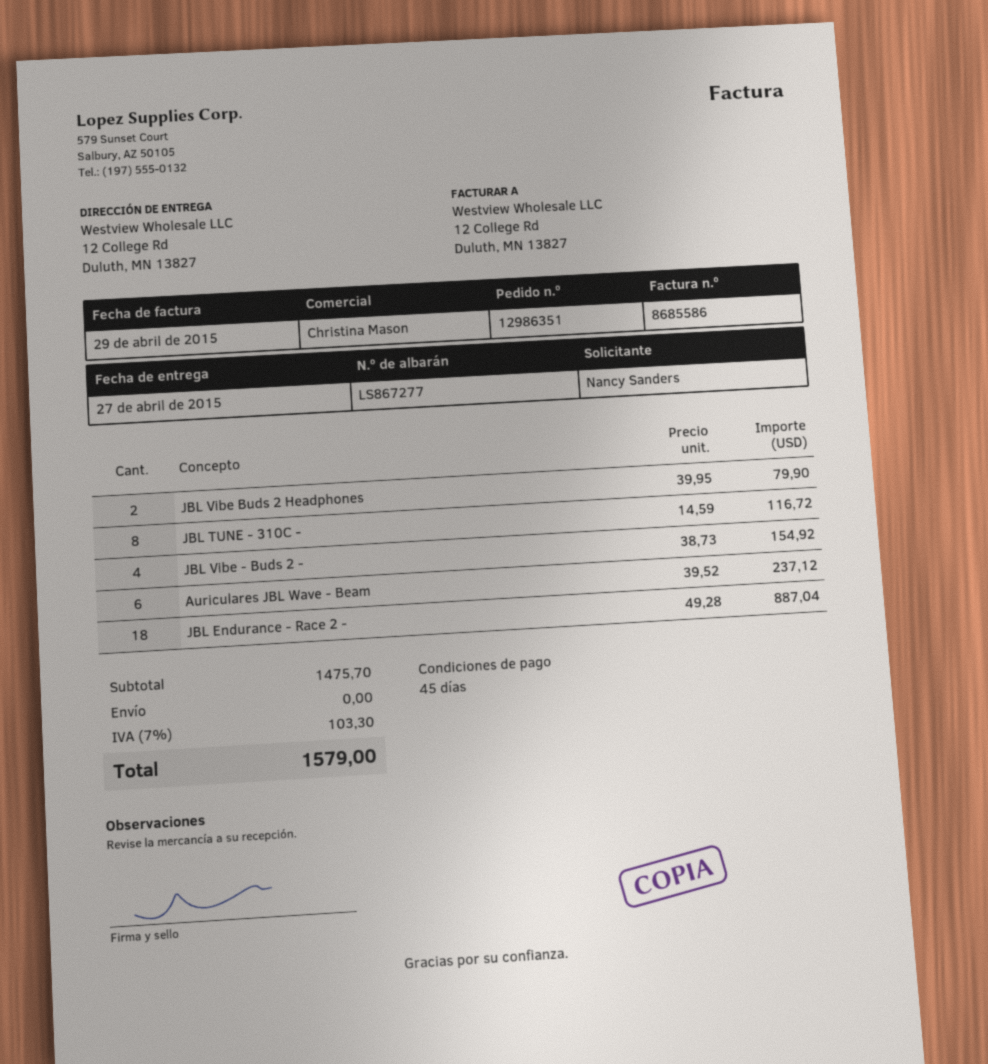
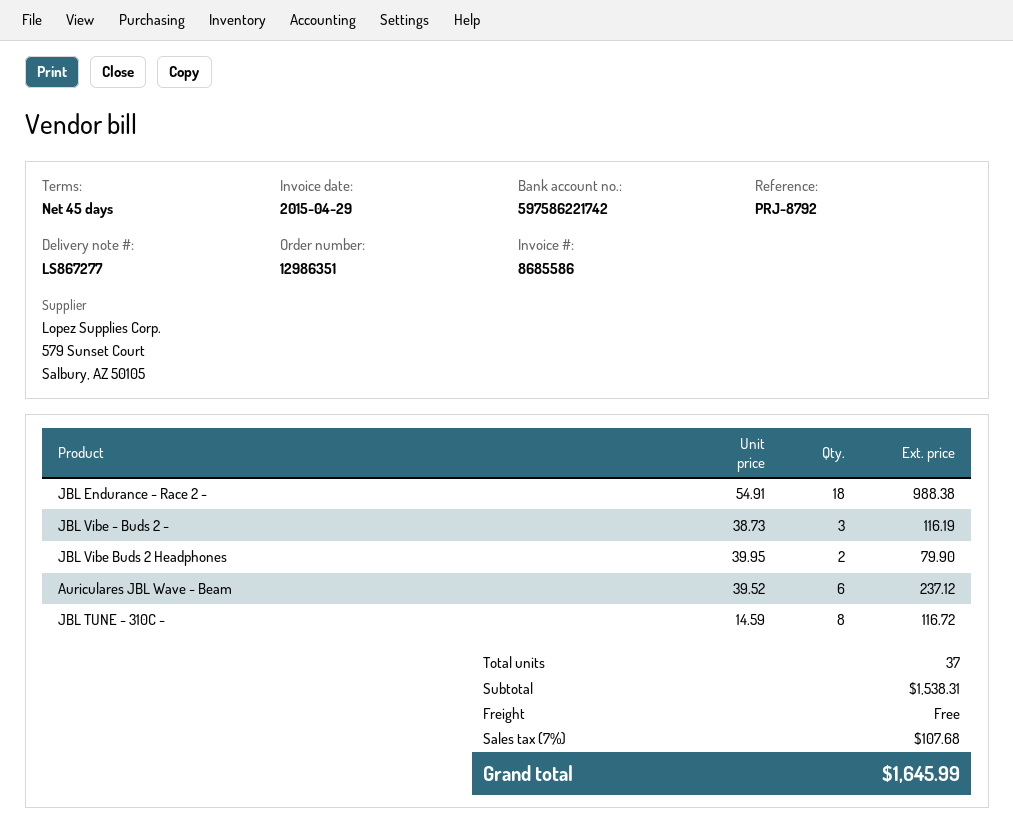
JBL Vibe - Buds 2 -: 4 x 38.73 = 154.92 -> 3 x 38.73 = 116.19
JBL Endurance - Race 2 -: 18 x 49.28 = 887.04 -> 18 x 54.91 = 988.38
subtotal: 1475.70 -> 1538.31
tax: 7% = 103.30 -> 7% = 107.68
total: 1579.00 -> 1645.99

